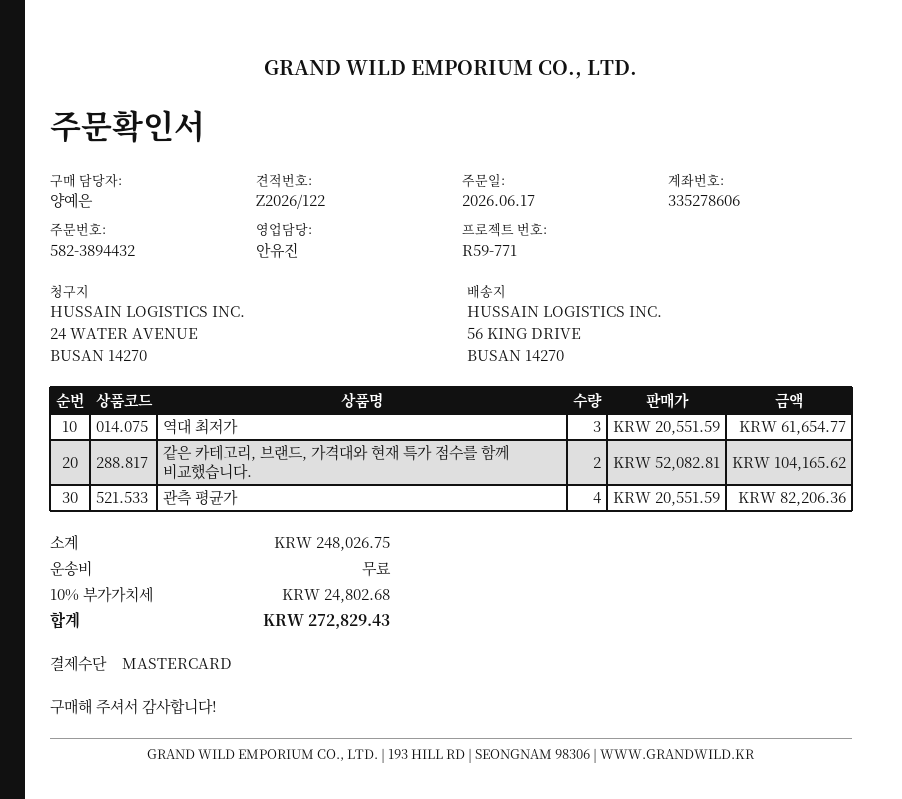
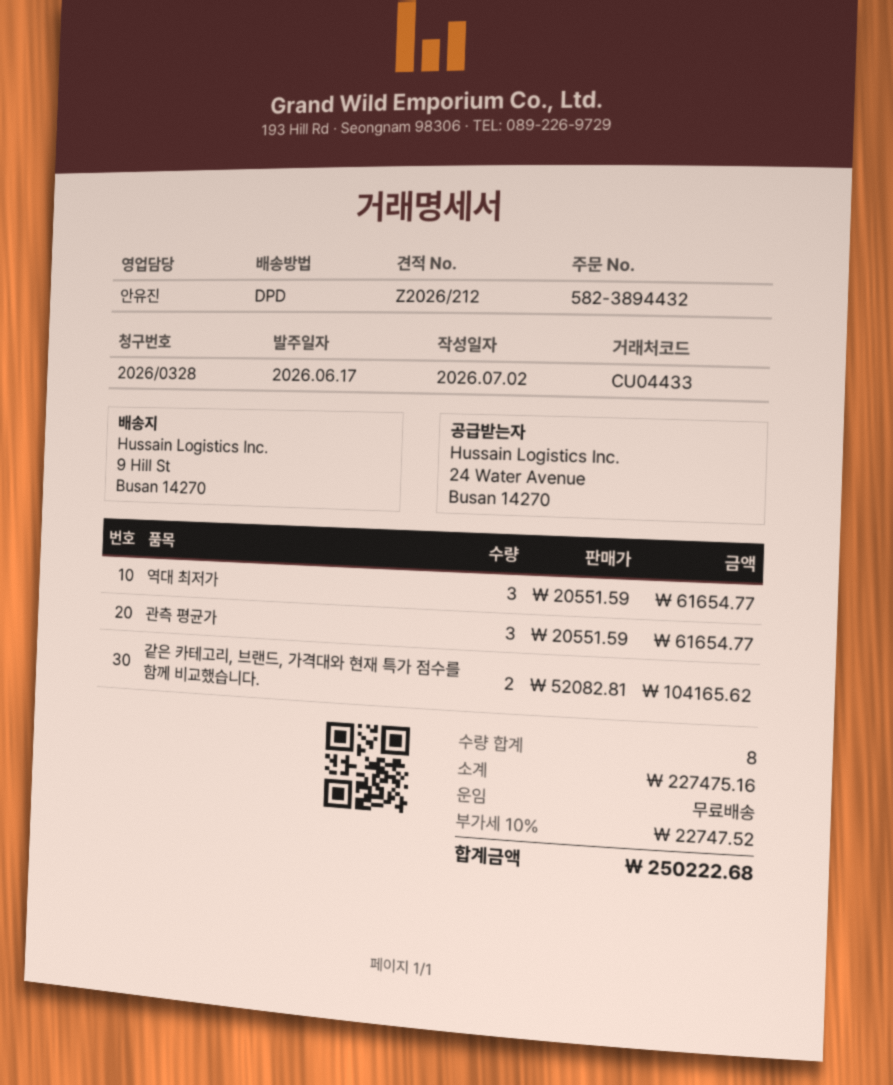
quote number: Z2026/122 -> Z2026/212
ship to: 56 KING DRIVE, BUSAN 14270 -> 9 Hill St, Busan 14270
관측 평균가: 4 x 20551.59 = 82206.36 -> 3 x 20551.59 = 61654.77
subtotal: 248026.75 -> 227475.16
tax: 10% = 24802.68 -> 10% = 22747.52
total: 272829.43 -> 250222.68

